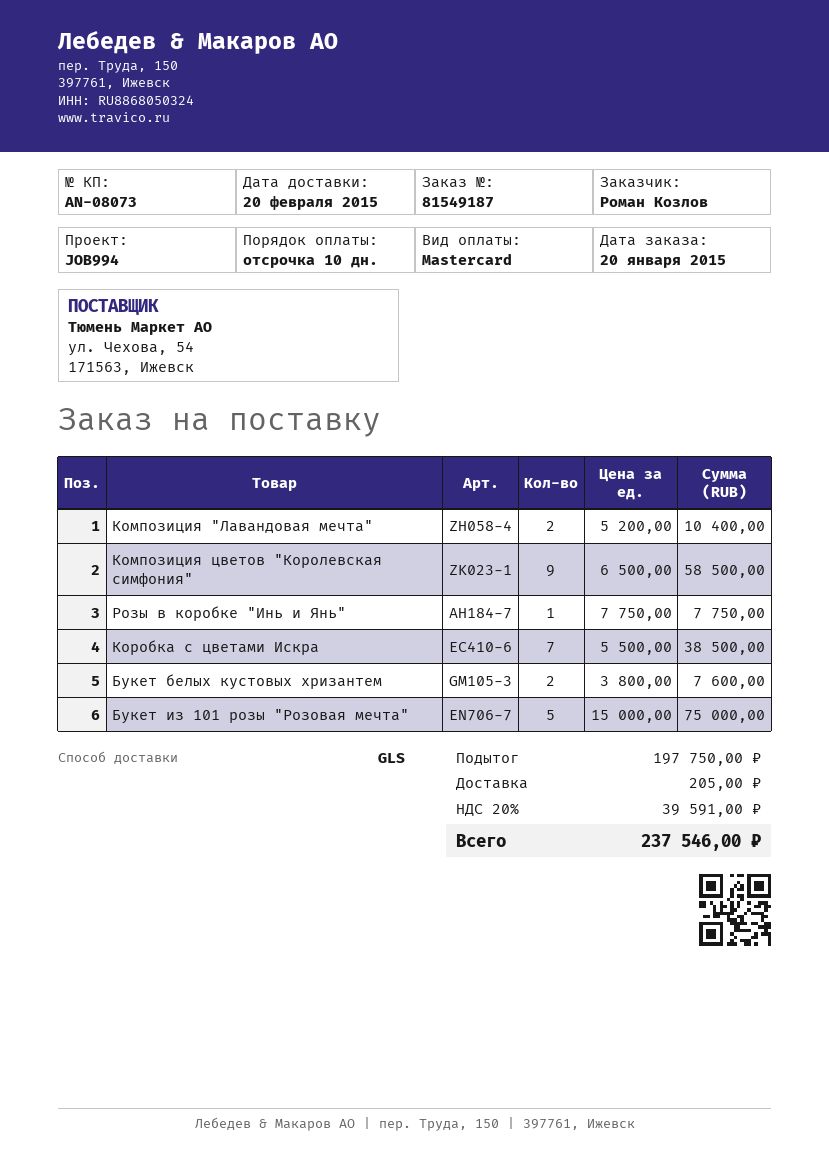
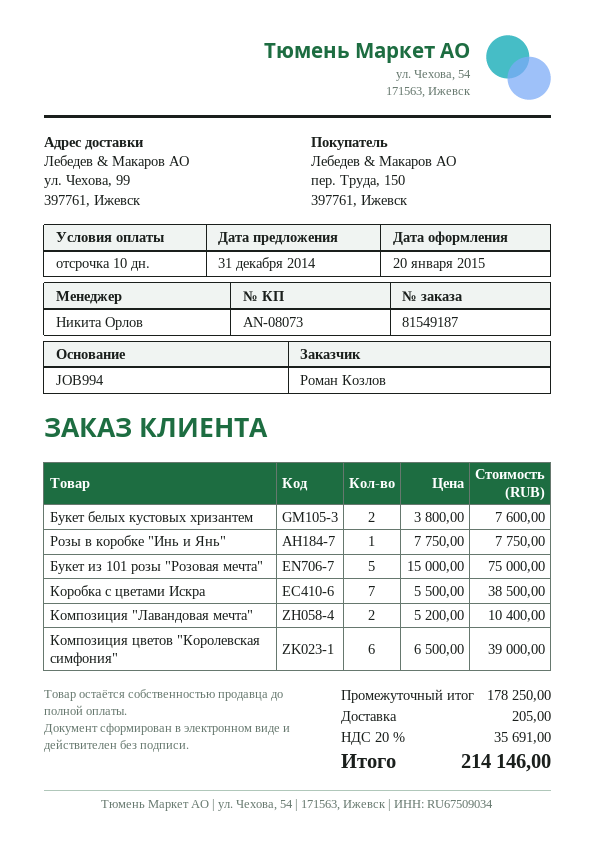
Композиция цветов "Королевская симфония": 9 x 6500.00 = 58500.00 -> 6 x 6500.00 = 39000.00
subtotal: 197750.00 -> 178250.00
tax: 20% = 39591.00 -> 20% = 35691.00
total: 237546.00 -> 214146.00

